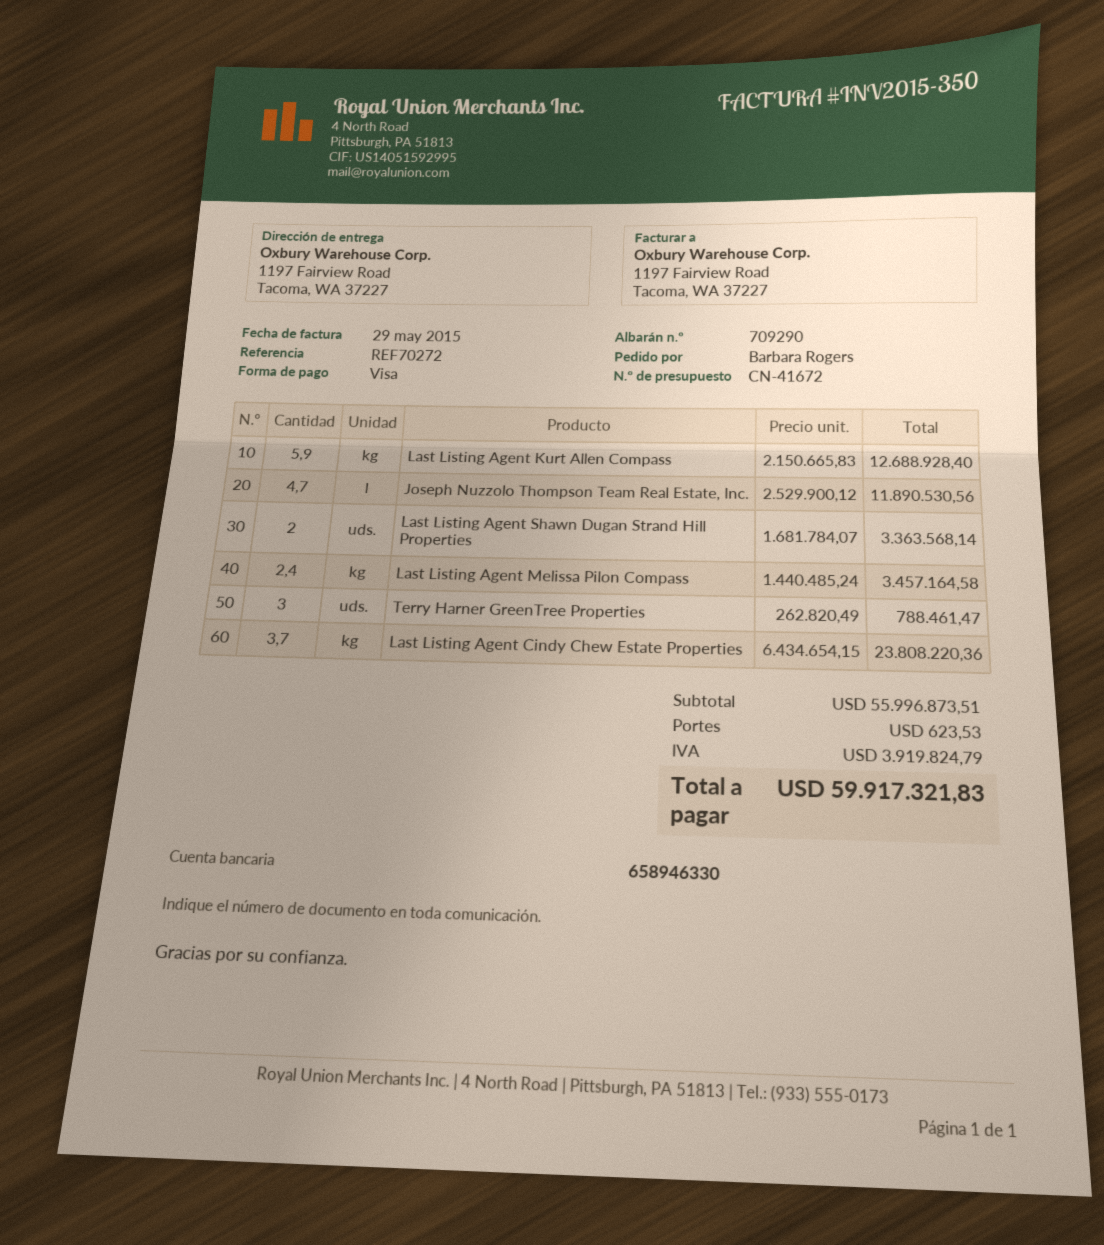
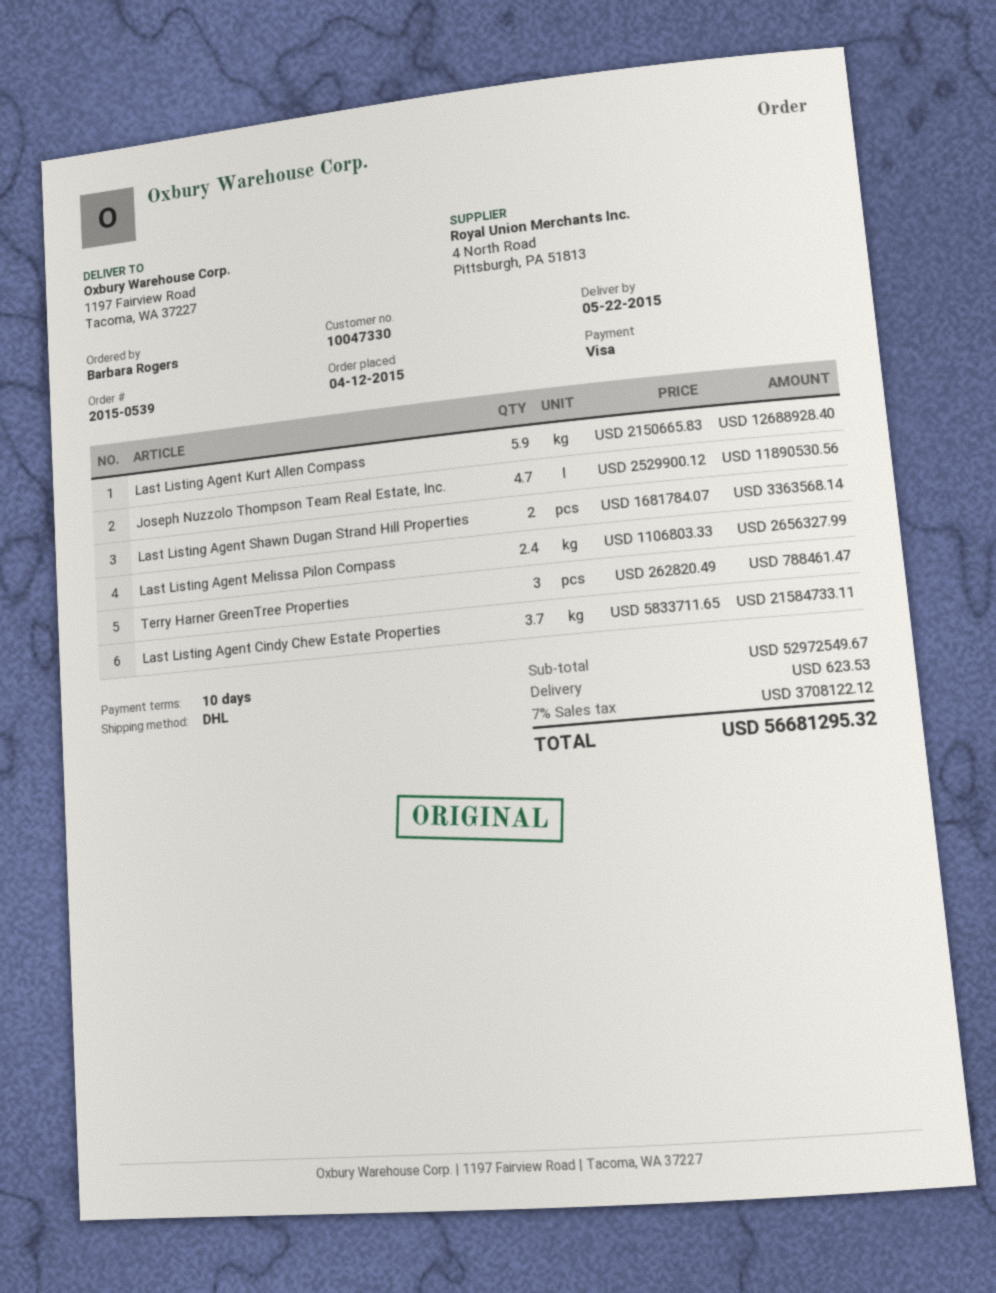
Last Listing Agent Melissa Pilon Compass: 2.4 x 1440485.24 = 3457164.58 -> 2.4 x 1106803.33 = 2656327.99
Last Listing Agent Cindy Chew Estate Properties: 3.7 x 6434654.15 = 23808220.36 -> 3.7 x 5833711.65 = 21584733.11
subtotal: 55996873.51 -> 52972549.67
tax: 3919824.79 -> 3708122.12
total: 59917321.83 -> 56681295.32

